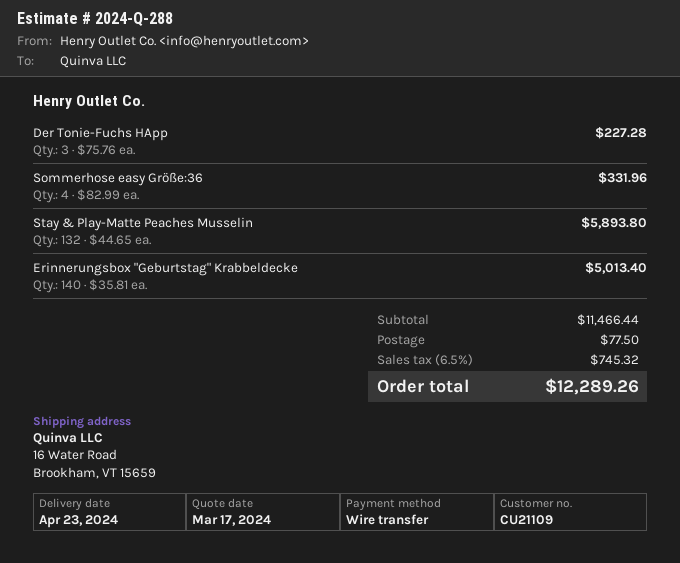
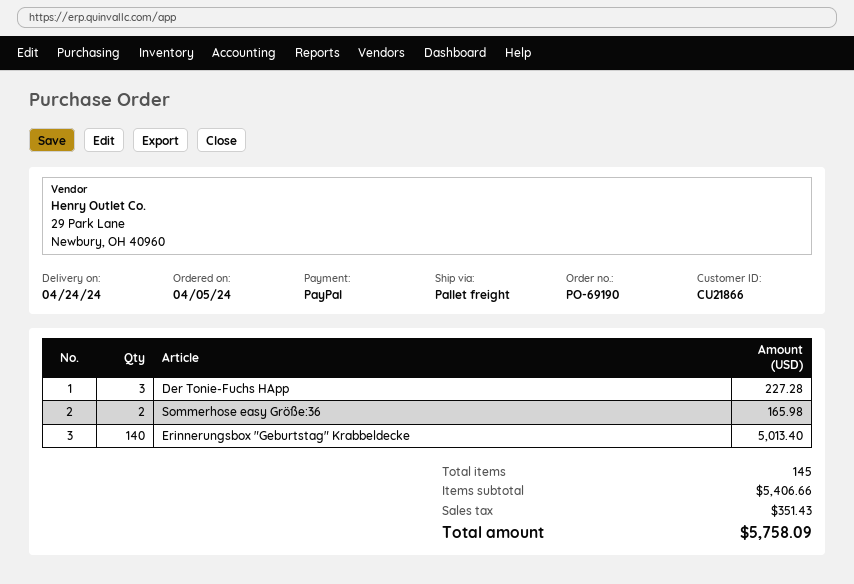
delivery date: 2024-04-23 -> 2024-04-24
customer number: CU21109 -> CU21866
payment method: bank transfer -> PayPal
Sommerhose easy Größe:36: 4 for 331.96 -> 2 for 165.98
Stay & Play-Matte Peaches Musselin: 132 for 5893.80 -> none
subtotal: 11466.44 -> 5406.66
shipping: 77.50 -> none
tax: 745.32 -> 351.43
total: 12289.26 -> 5758.09

